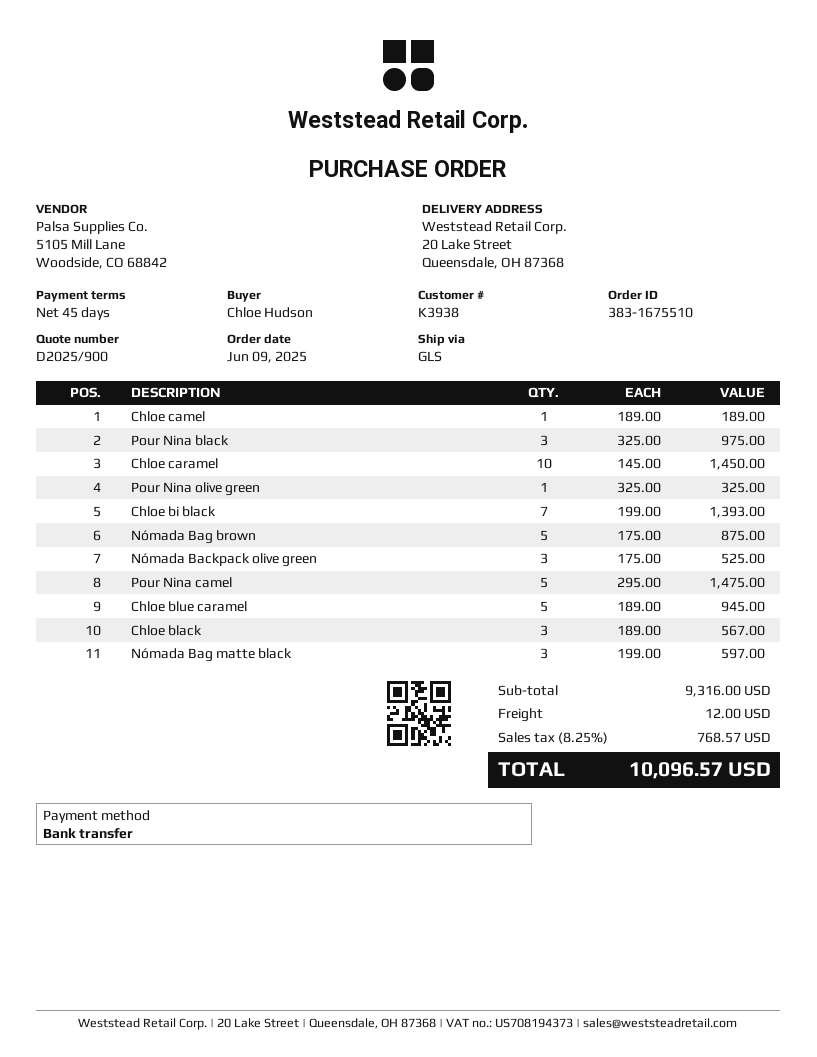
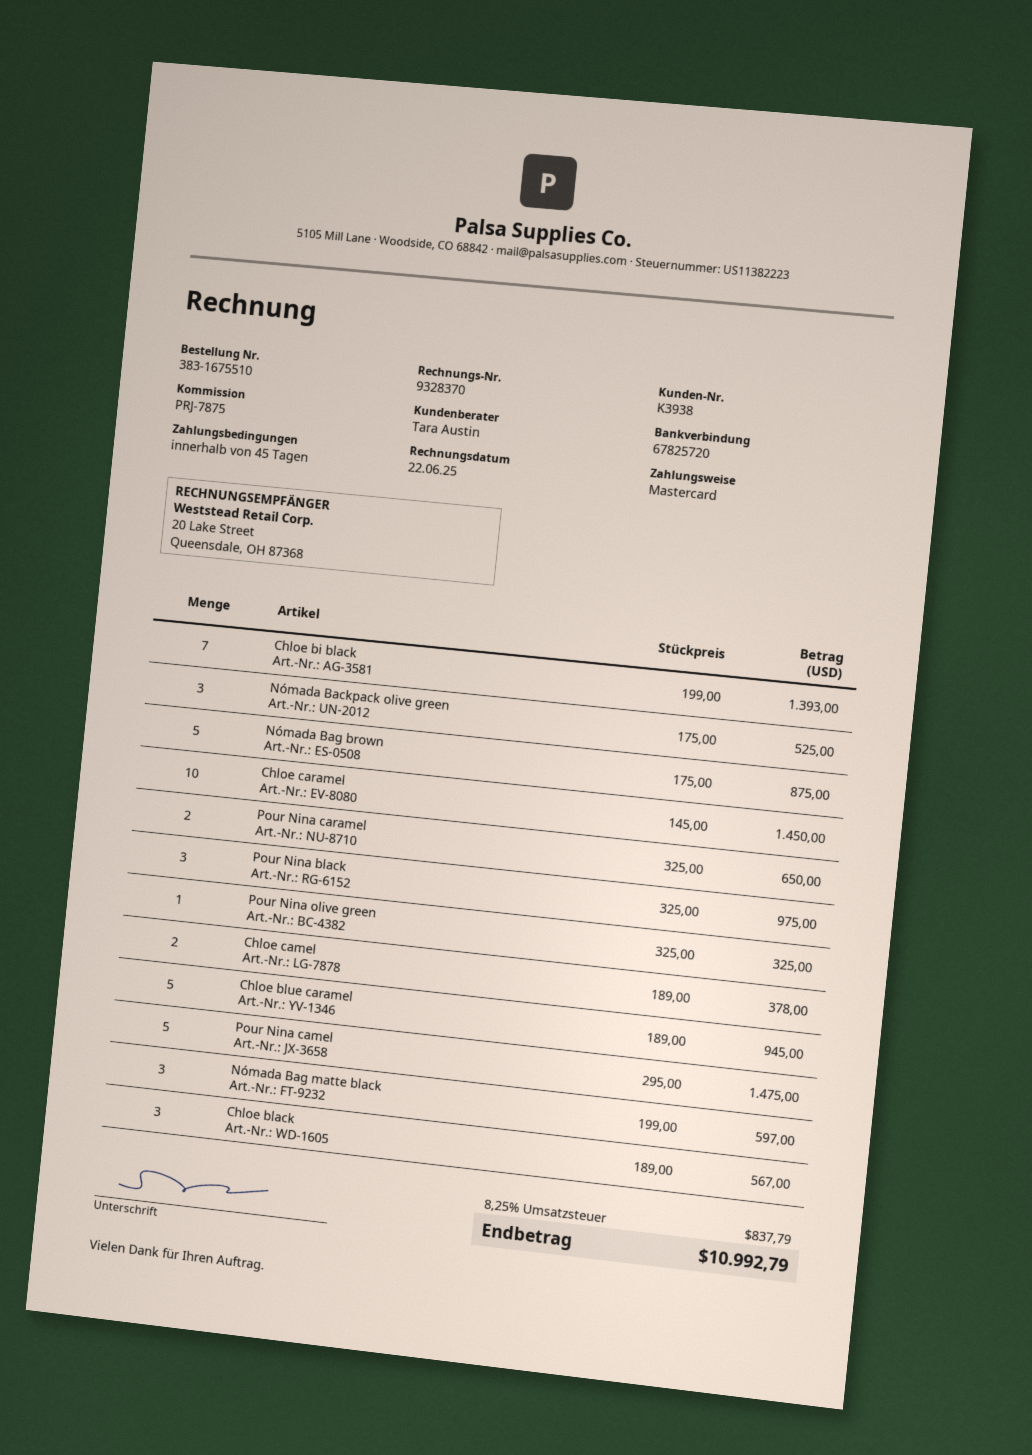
payment method: bank transfer -> Mastercard
Chloe camel: 1 x 189.00 = 189.00 -> 2 x 189.00 = 378.00
Pour Nina caramel: none -> 2 x 325.00 = 650.00
shipping: 12.00 -> none
tax: 8.25% = 768.57 -> 8.25% = 837.79
total: 10096.57 -> 10992.79

